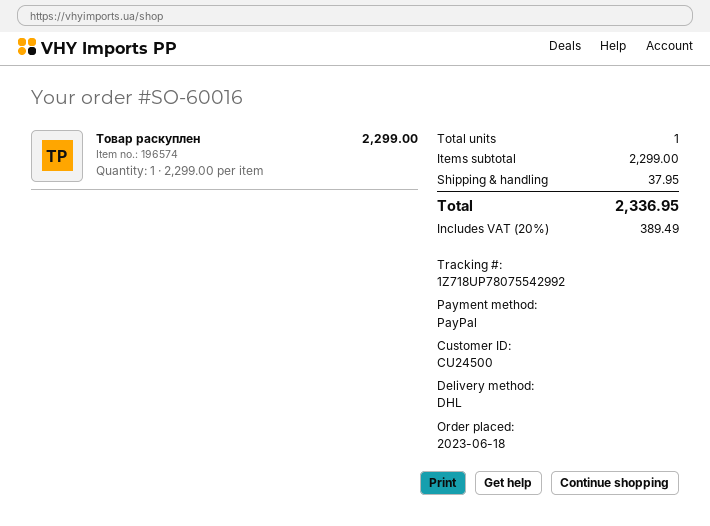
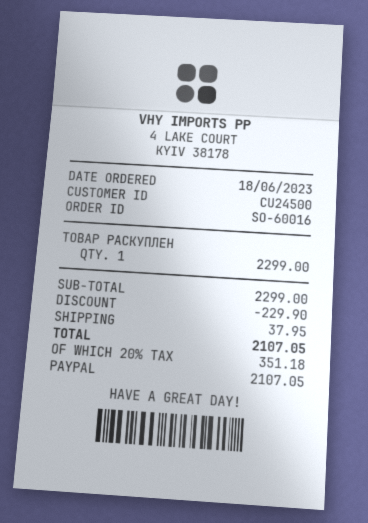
discount: none -> 229.90
tax: 20% = 389.49 -> 20% = 351.18
total: 2336.95 -> 2107.05

